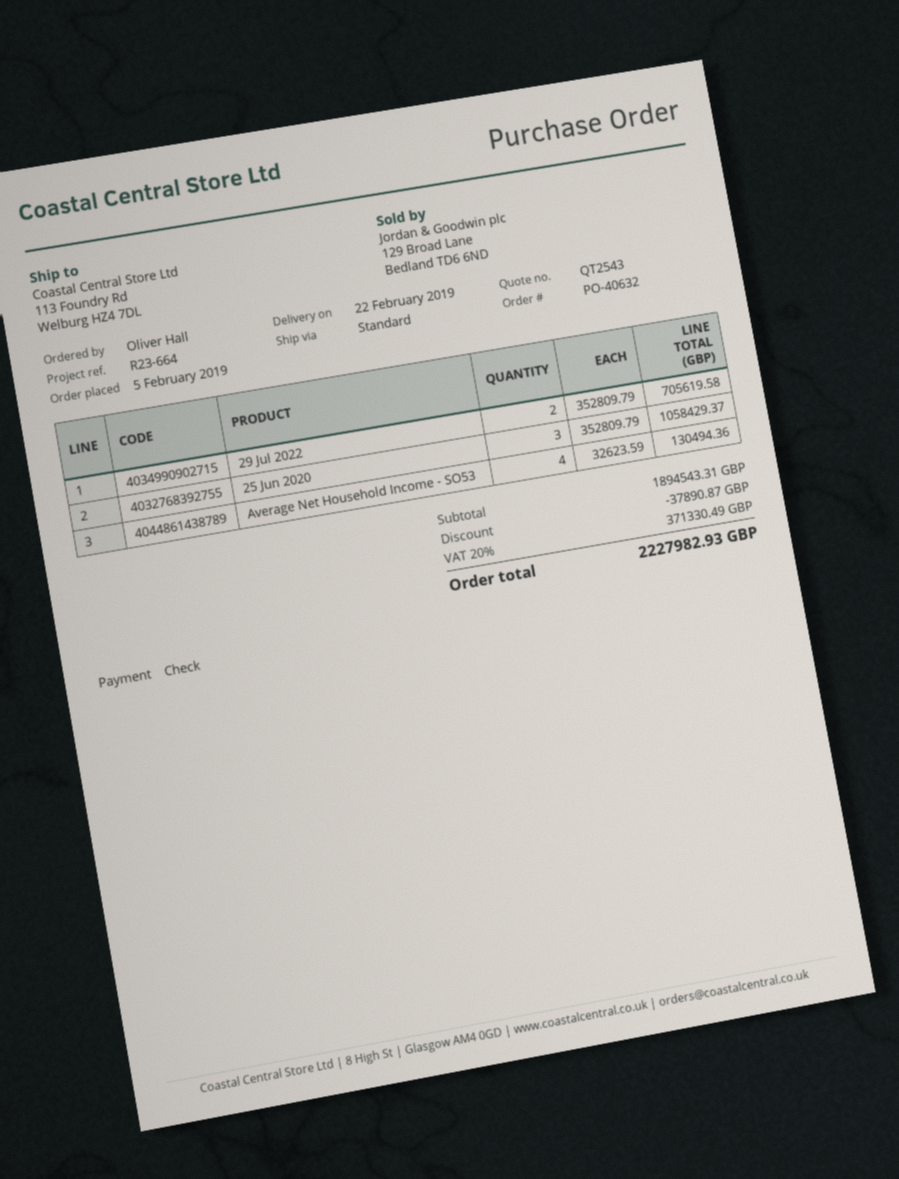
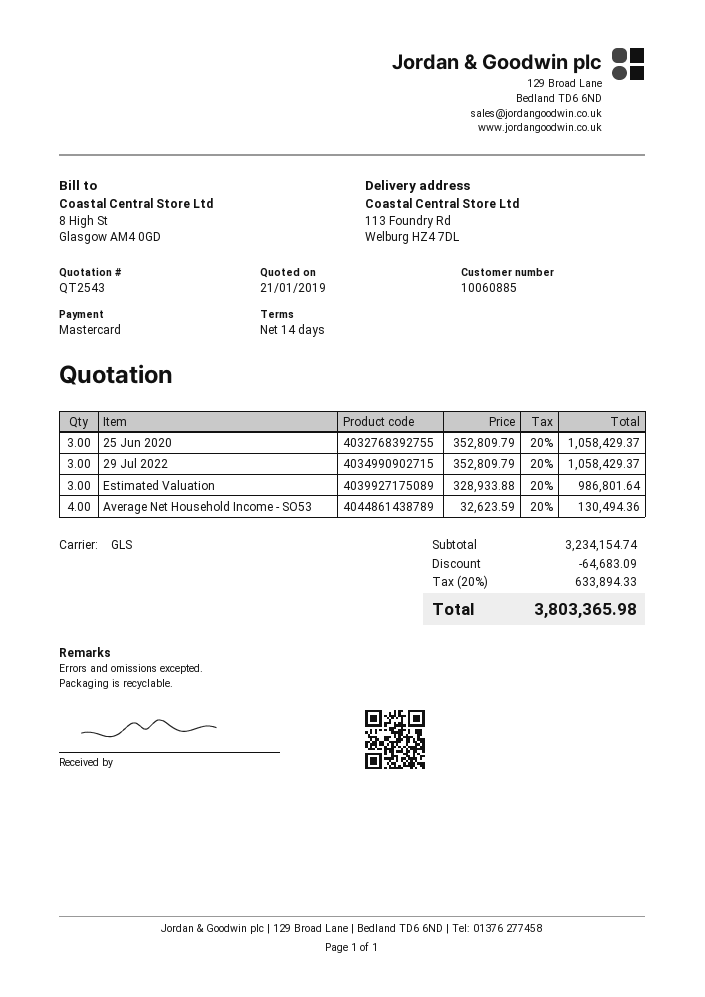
payment method: cheque -> Mastercard
shipping method: standard -> GLS
29 Jul 2022: 2 x 352809.79 = 705619.58 -> 3 x 352809.79 = 1058429.37
Estimated Valuation: none -> 3 x 328933.88 = 986801.64
subtotal: 1894543.31 -> 3234154.74
discount: 37890.87 -> 64683.09
tax: 20% = 371330.49 -> 20% = 633894.33
total: 2227982.93 -> 3803365.98

